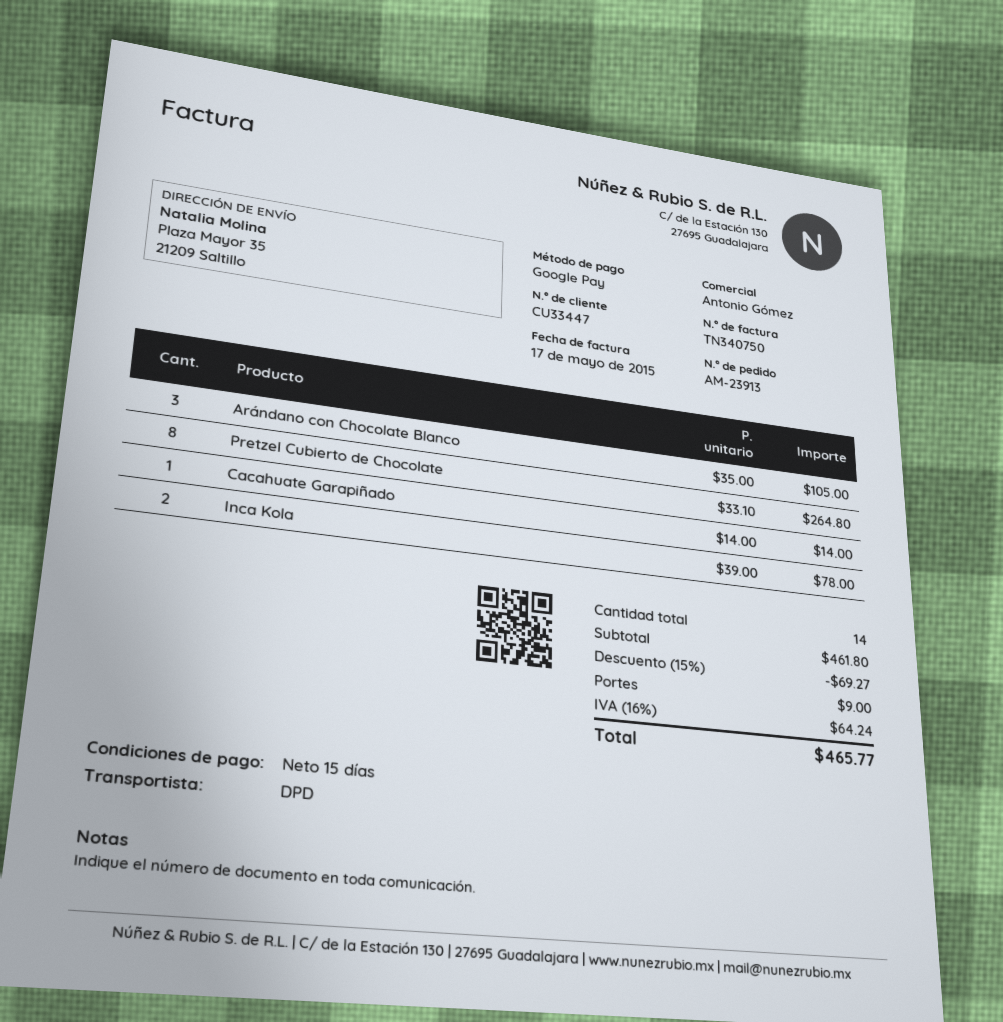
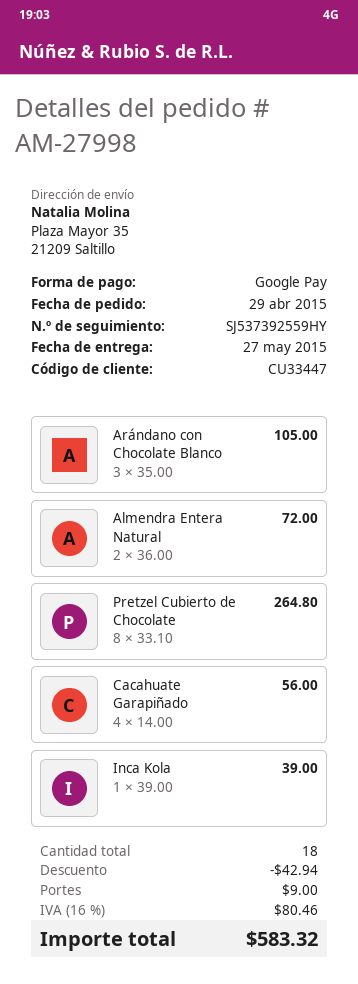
order number: AM-23913 -> AM-27998
Cacahuate Garapiñado: 1 x 14.00 = 14.00 -> 4 x 14.00 = 56.00
Inca Kola: 2 x 39.00 = 78.00 -> 1 x 39.00 = 39.00
Almendra Entera Natural: none -> 2 x 36.00 = 72.00
total quantity: 14 -> 18
discount: 69.27 -> 42.94
tax: 16% = 64.24 -> 16% = 80.46
total: 465.77 -> 583.32

